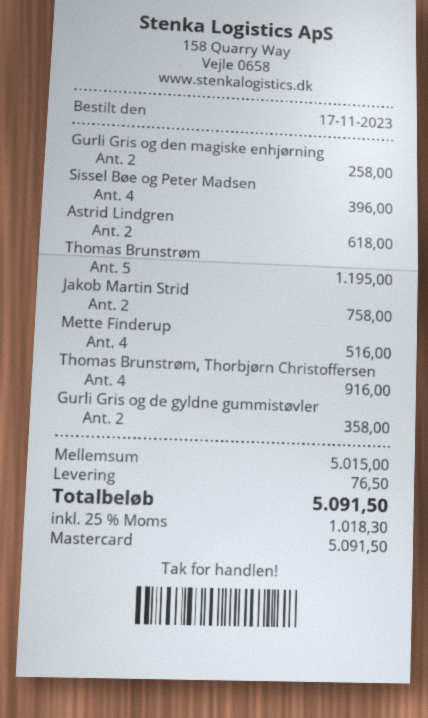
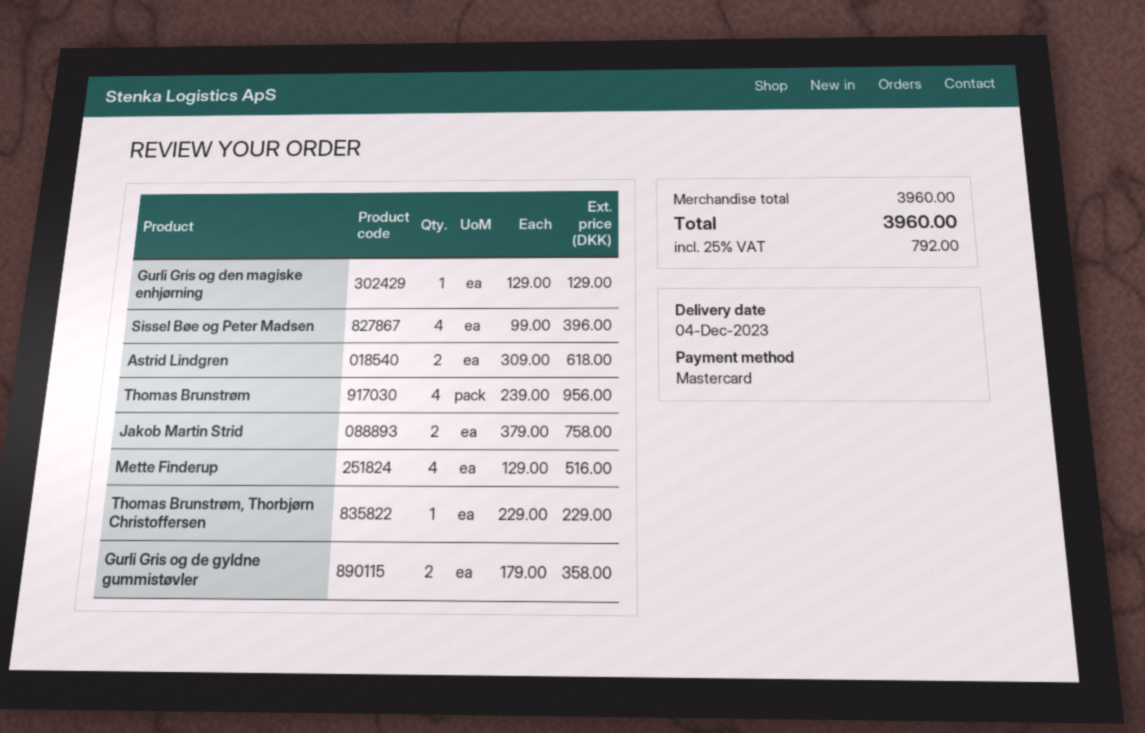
Gurli Gris og den magiske enhjørning: 2 for 258.00 -> 1 for 129.00
Thomas Brunstrøm: 5 for 1195.00 -> 4 for 956.00
Thomas Brunstrøm, Thorbjørn Christoffersen: 4 for 916.00 -> 1 for 229.00
subtotal: 5015.00 -> 3960.00
shipping: 76.50 -> none
tax: 25% = 1018.30 -> 25% = 792.00
total: 5091.50 -> 3960.00

